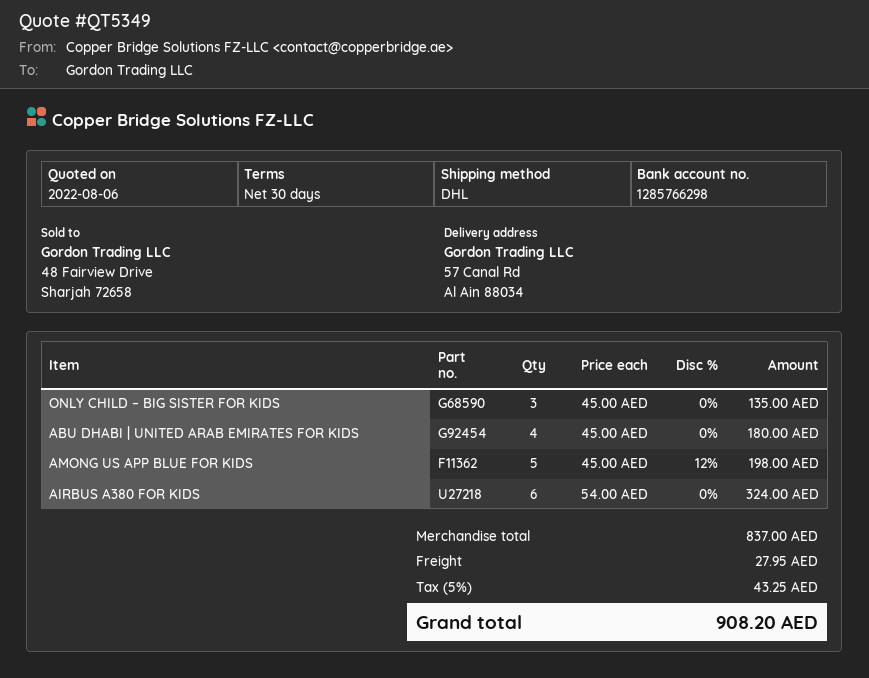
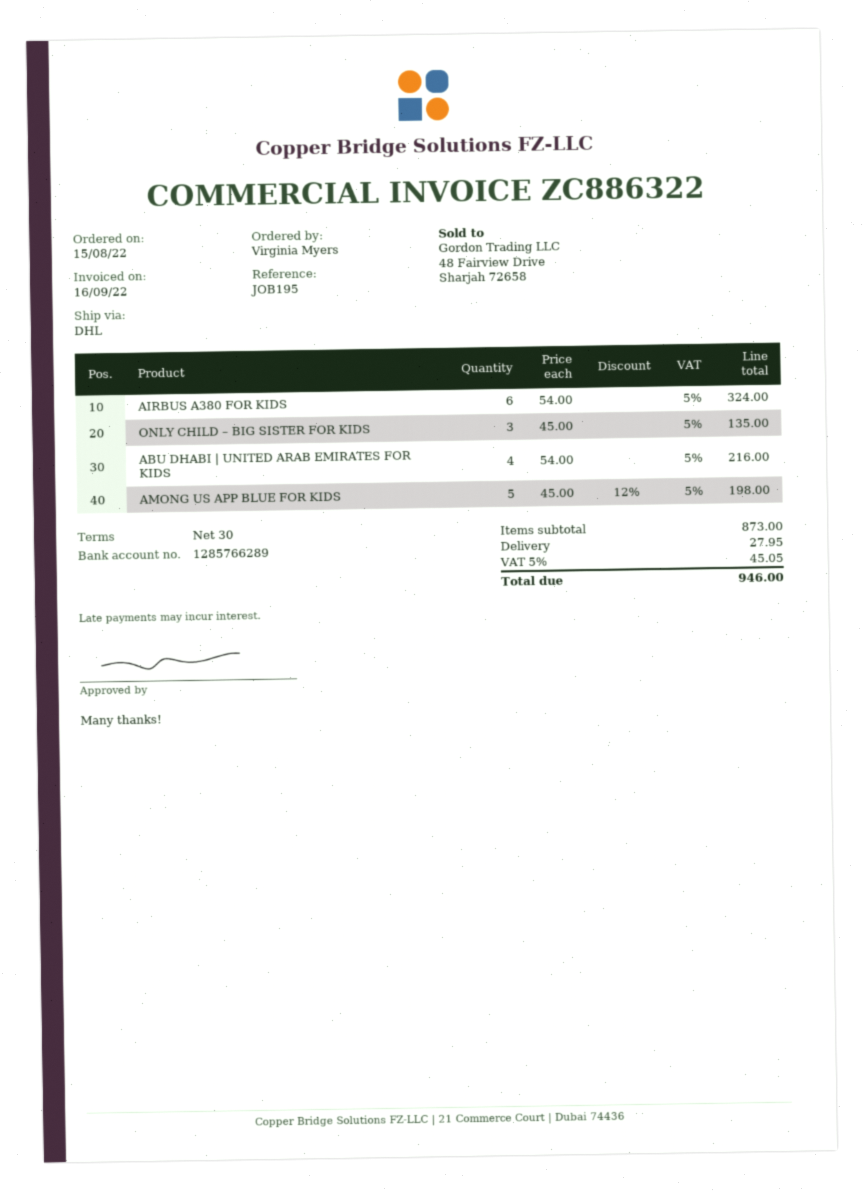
bank account: 1285766298 -> 1285766289
ABU DHABI | UNITED ARAB EMIRATES FOR KIDS: 4 x 45.00 = 180.00 -> 4 x 54.00 = 216.00
subtotal: 837.00 -> 873.00
tax: 5% = 43.25 -> 5% = 45.05
total: 908.20 -> 946.00

